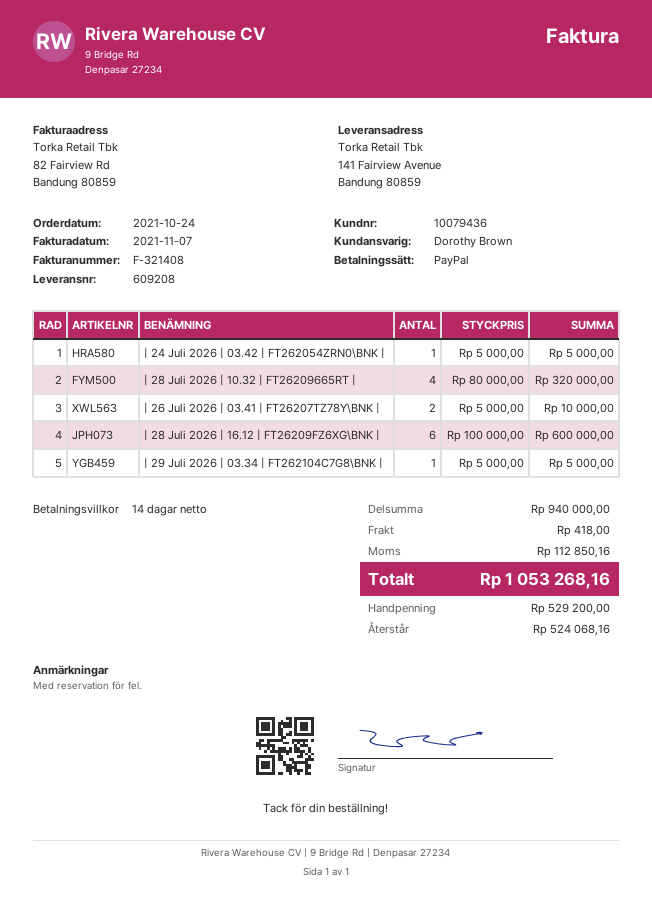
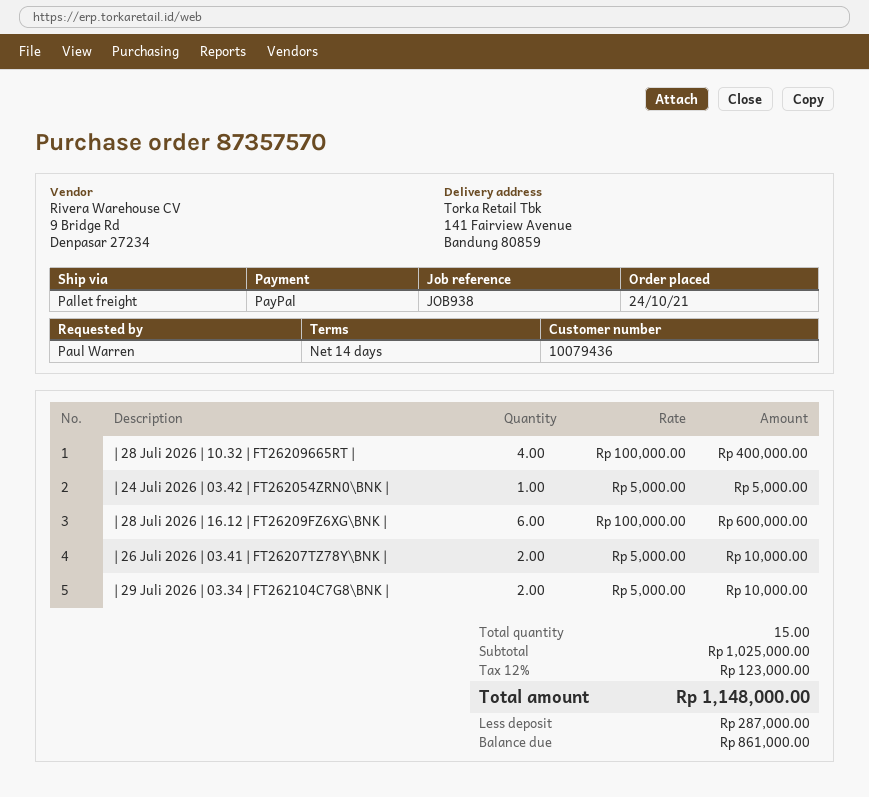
| 28 Juli 2026 | 10.32 | FT26209665RT |: 4 x 80000.00 = 320000.00 -> 4 x 100000.00 = 400000.00
| 29 Juli 2026 | 03.34 | FT262104C7G8\BNK |: 1 x 5000.00 = 5000.00 -> 2 x 5000.00 = 10000.00
subtotal: 940000.00 -> 1025000.00
shipping: 418.00 -> none
tax: 112850.16 -> 123000.00
total: 1053268.16 -> 1148000.00
deposit: 529200.00 -> 287000.00
balance: 524068.16 -> 861000.00

